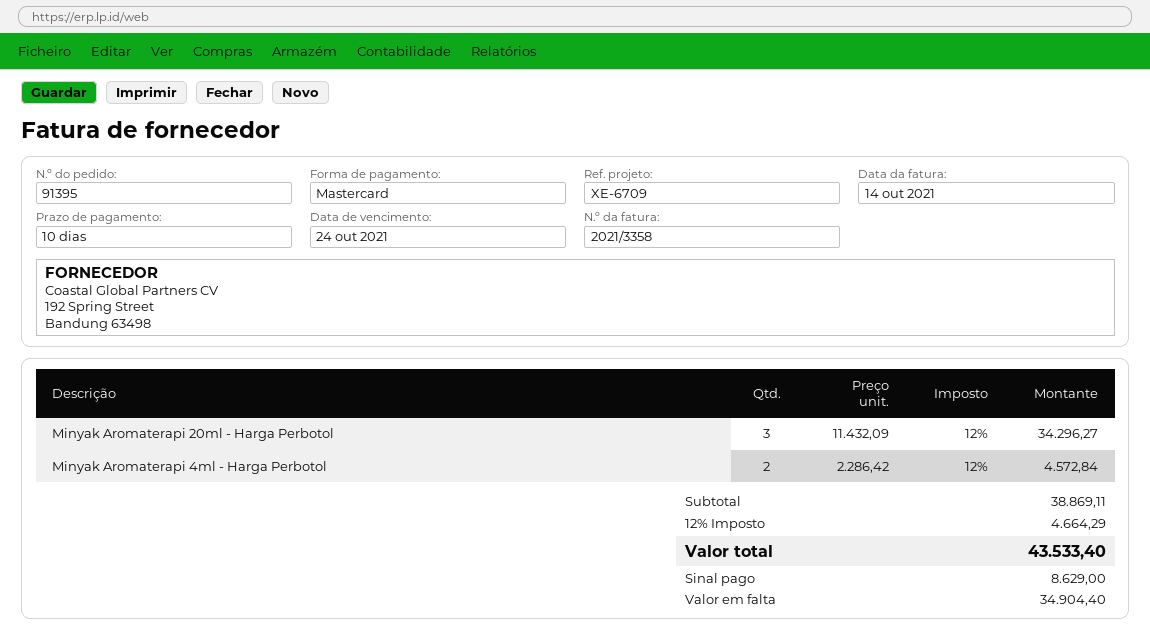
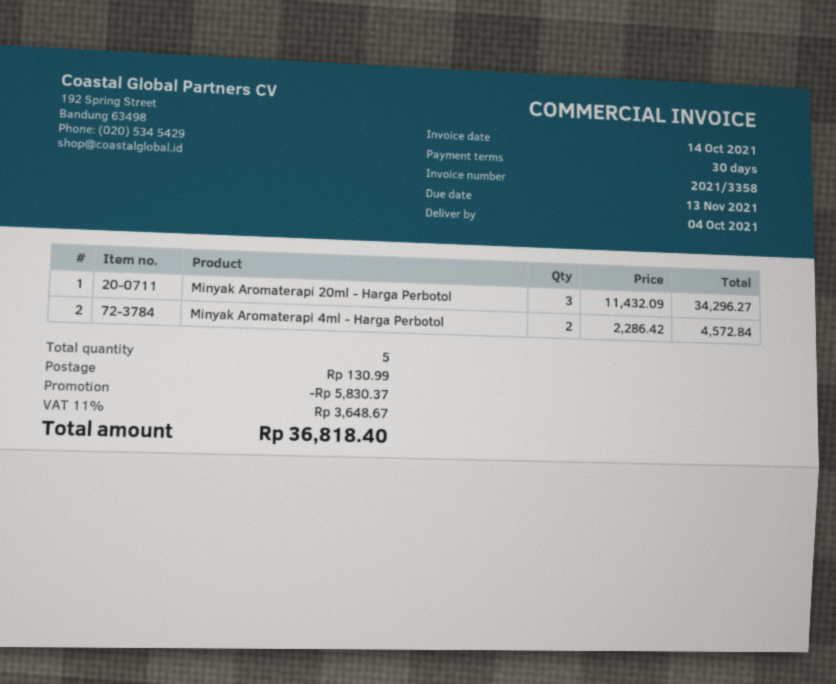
payment terms: 10 days -> 30 days
due date: 2021-10-24 -> 2021-11-13
discount: none -> 5830.37
shipping: none -> 130.99
tax: 12% = 4664.29 -> 11% = 3648.67
total: 43533.40 -> 36818.40

